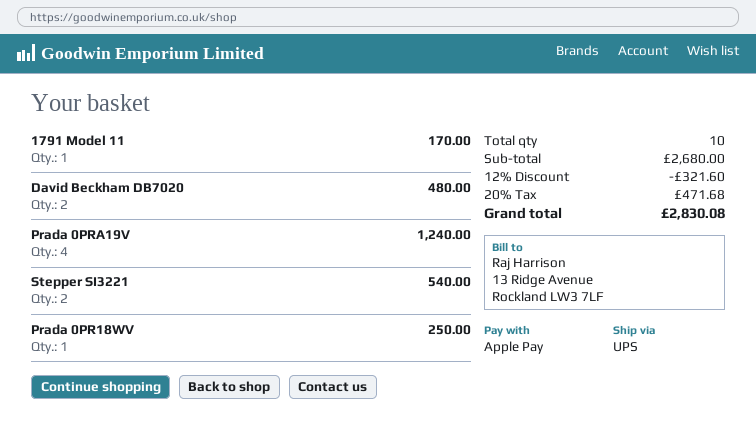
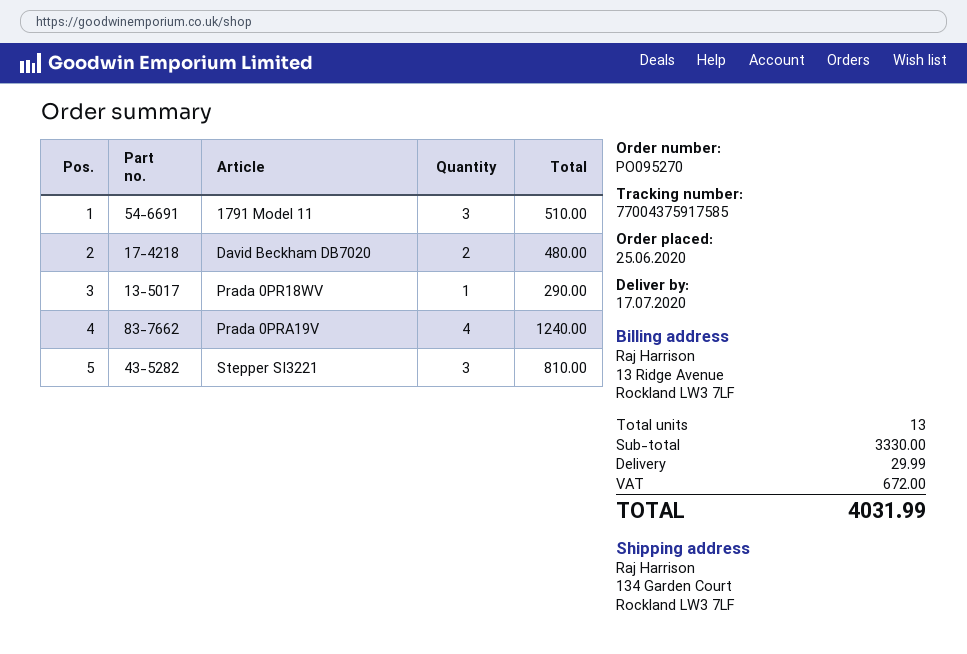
1791 Model 11: 1 for 170.00 -> 3 for 510.00
Stepper SI3221: 2 for 540.00 -> 3 for 810.00
Prada 0PR18WV: 1 for 250.00 -> 1 for 290.00
total quantity: 10 -> 13
subtotal: 2680.00 -> 3330.00
discount: 12% = 321.60 -> none
shipping: none -> 29.99
tax: 471.68 -> 672.00
total: 2830.08 -> 4031.99

